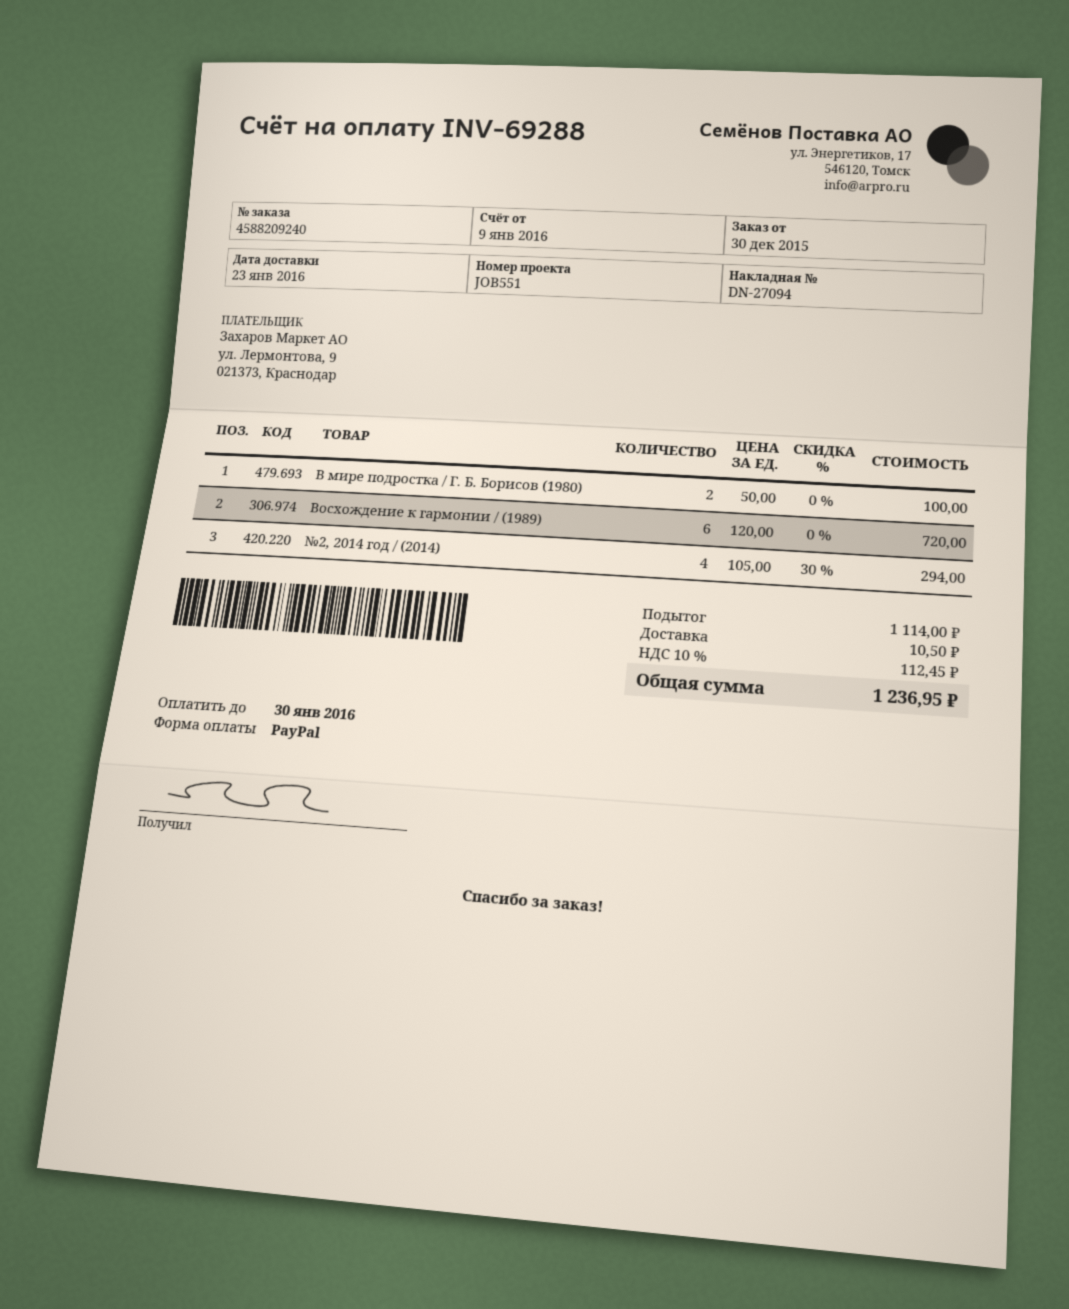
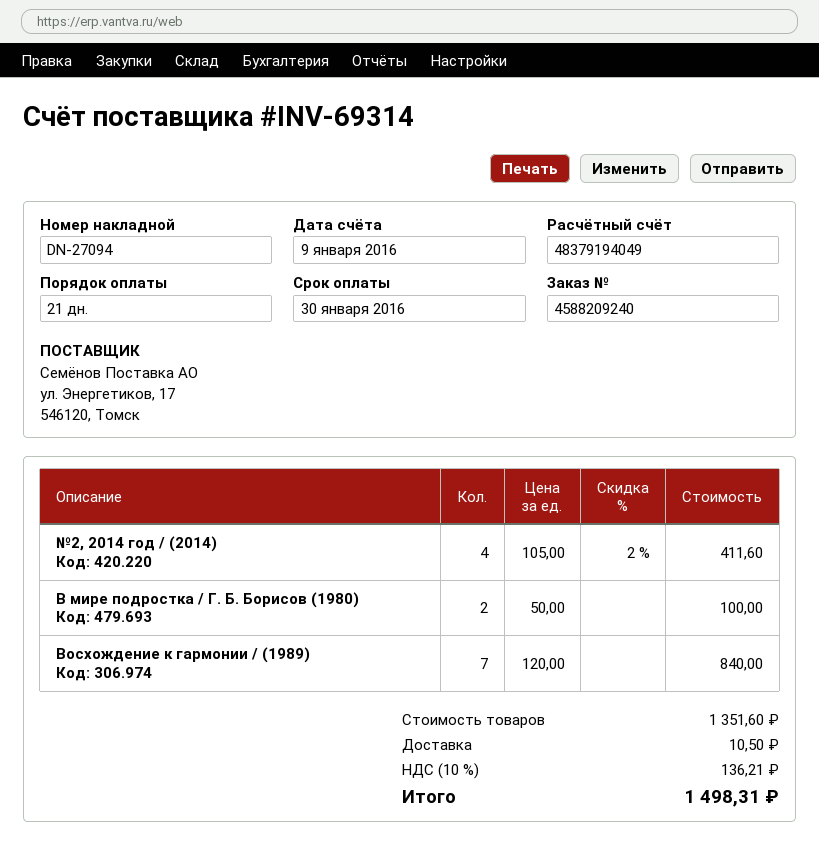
invoice number: INV-69288 -> INV-69314
Восхождение к гармонии / (1989): 6 x 120.00 = 720.00 -> 7 x 120.00 = 840.00
№2, 2014 год / (2014): 4 x 105.00 - 30% = 294.00 -> 4 x 105.00 - 2% = 411.60
subtotal: 1114.00 -> 1351.60
tax: 10% = 112.45 -> 10% = 136.21
total: 1236.95 -> 1498.31

